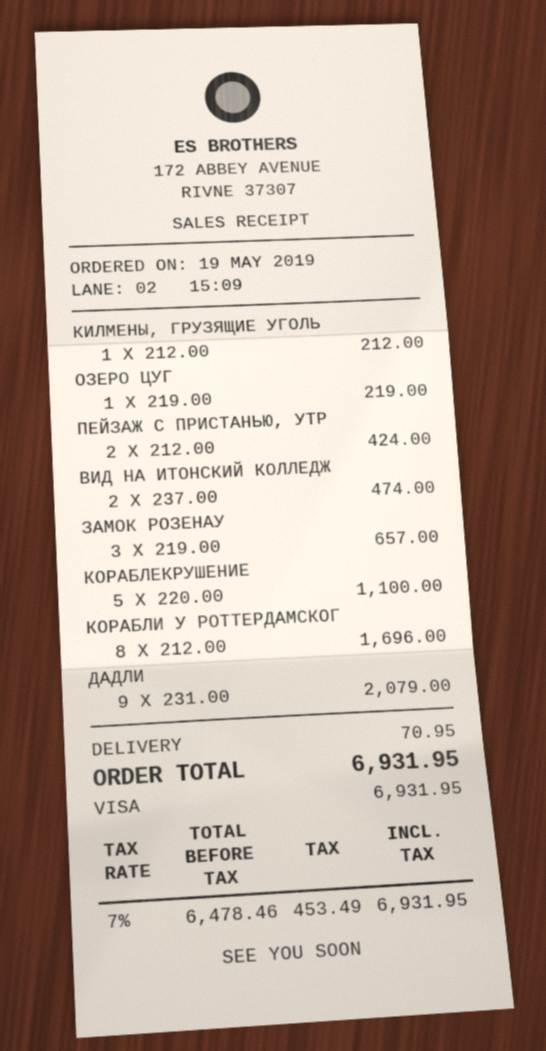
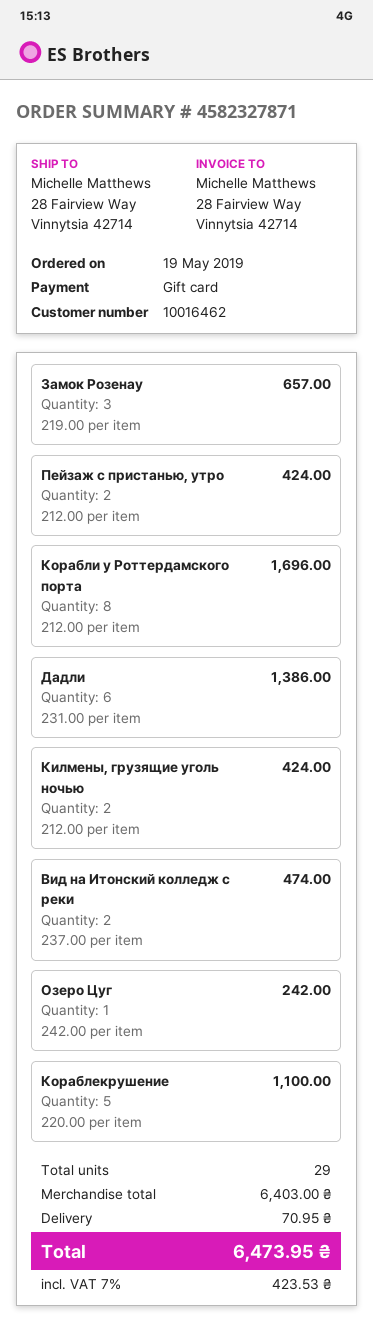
payment method: Visa -> gift card
КИЛМЕНЫ, ГРУЗЯЩИЕ УГОЛЬ: 1 x 212.00 = 212.00 -> 2 x 212.00 = 424.00
ОЗЕРО ЦУГ: 1 x 219.00 = 219.00 -> 1 x 242.00 = 242.00
ДАДЛИ: 9 x 231.00 = 2079.00 -> 6 x 231.00 = 1386.00
tax: 7% = 453.49 -> 7% = 423.53
total: 6931.95 -> 6473.95

